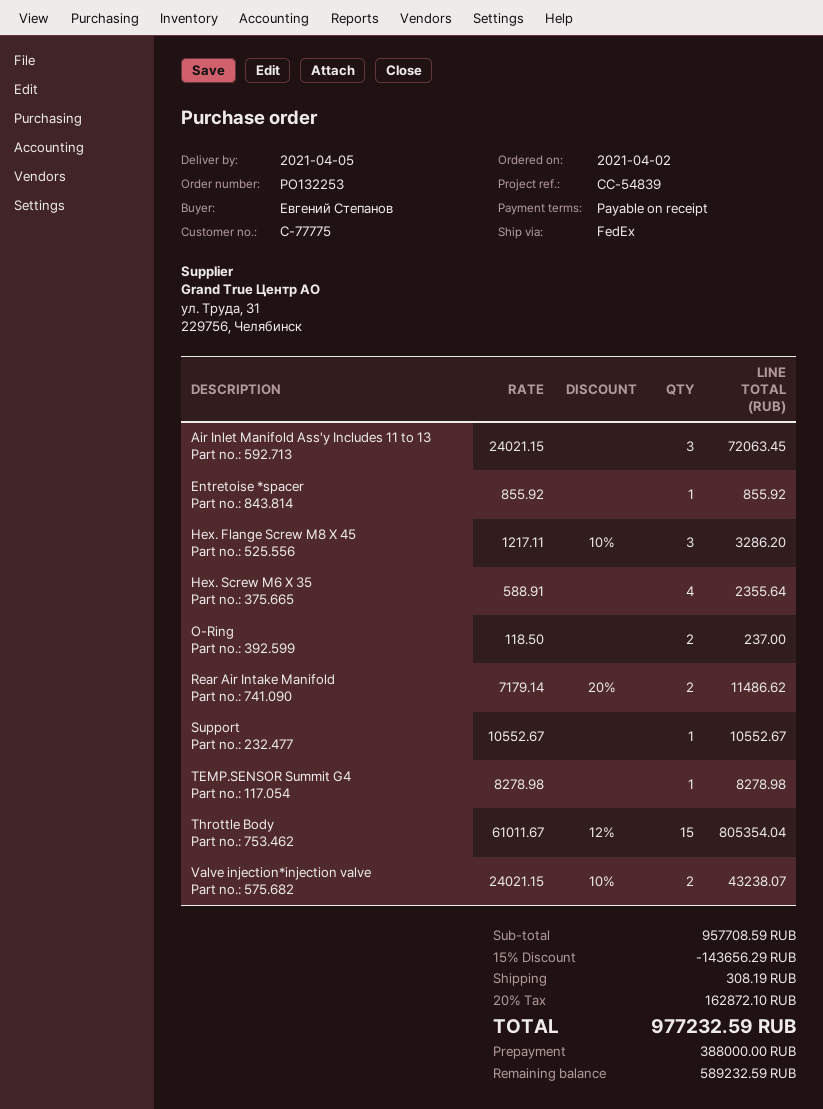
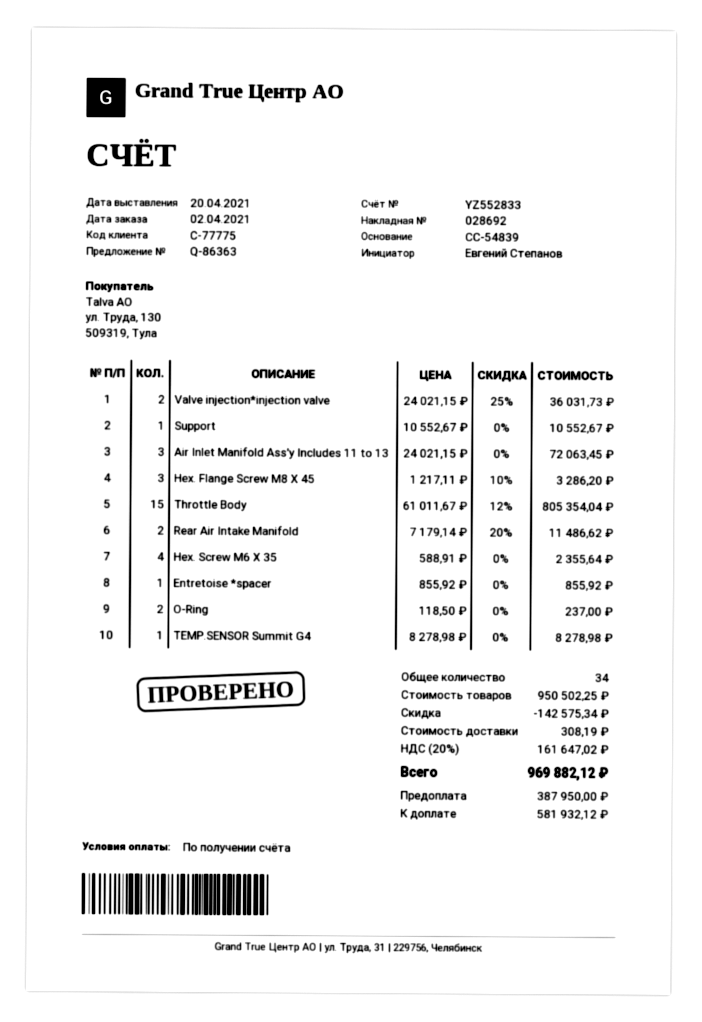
Valve injection*injection valve: 2 x 24021.15 - 10% = 43238.07 -> 2 x 24021.15 - 25% = 36031.73
subtotal: 957708.59 -> 950502.25
discount: 143656.29 -> 142575.34
tax: 20% = 162872.10 -> 20% = 161647.02
total: 977232.59 -> 969882.12
deposit: 388000.00 -> 387950.00
balance: 589232.59 -> 581932.12

